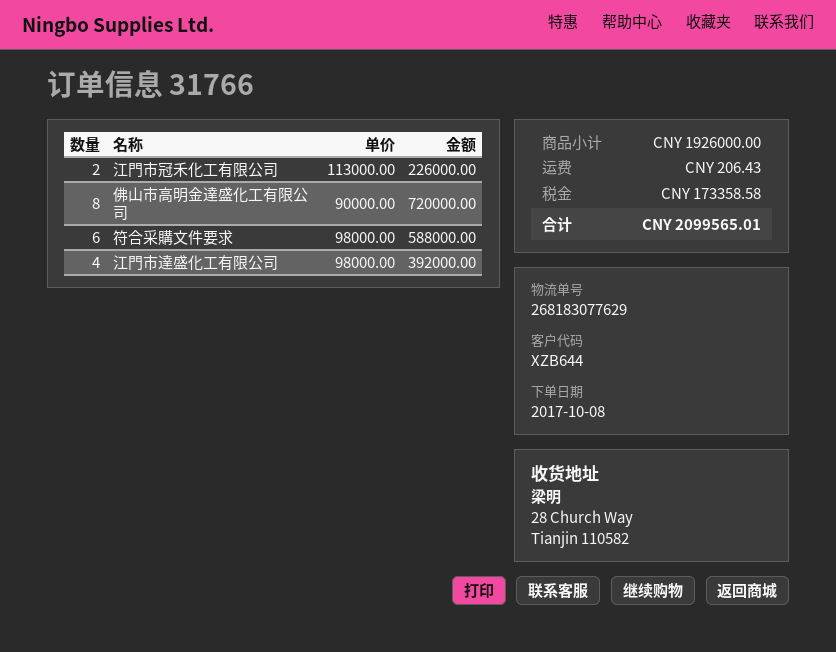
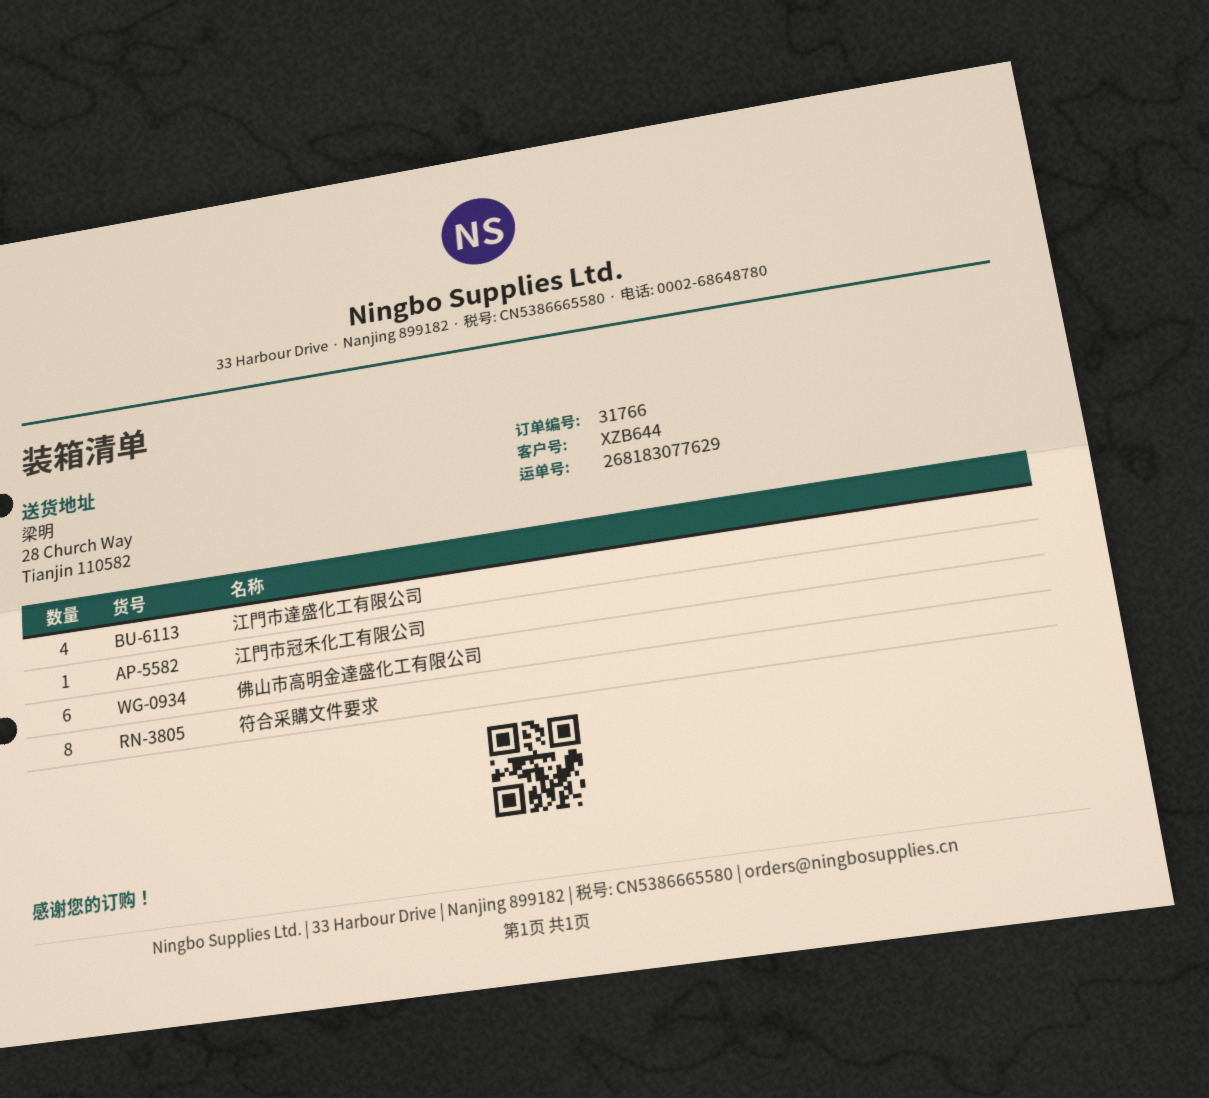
江門市冠禾化工有限公司: 2 -> 1
佛山市高明金達盛化工有限公司: 8 -> 6
符合采購文件要求: 6 -> 8

